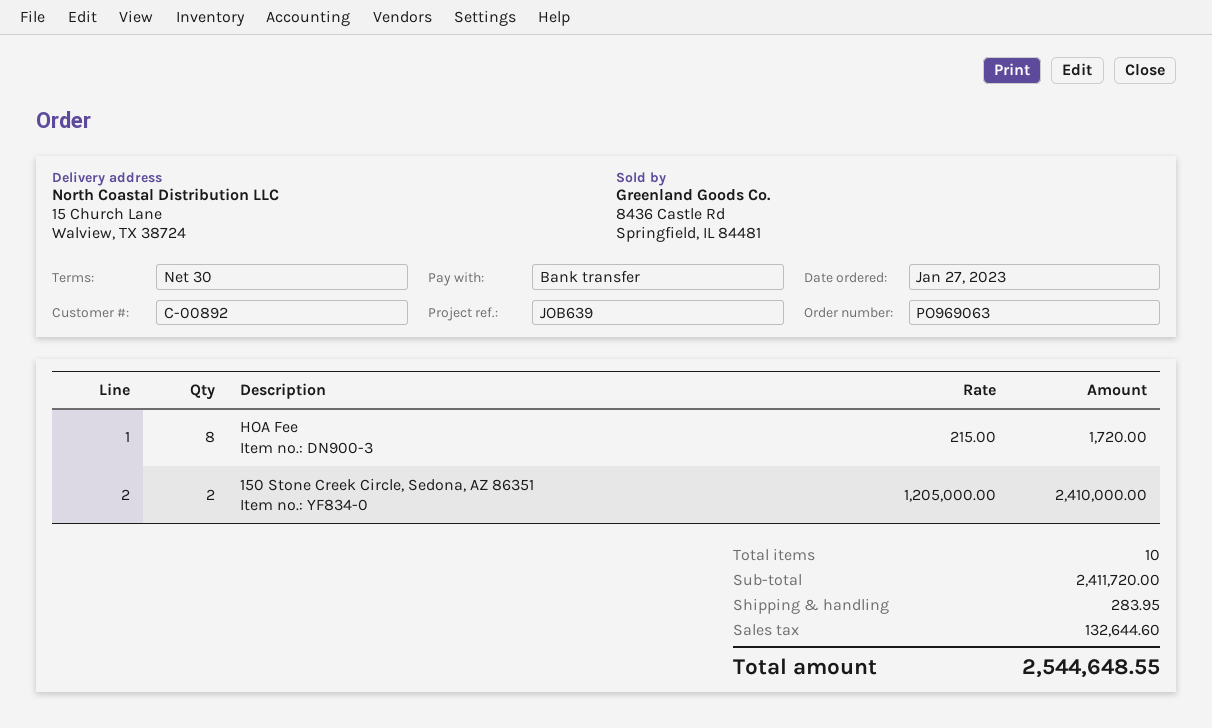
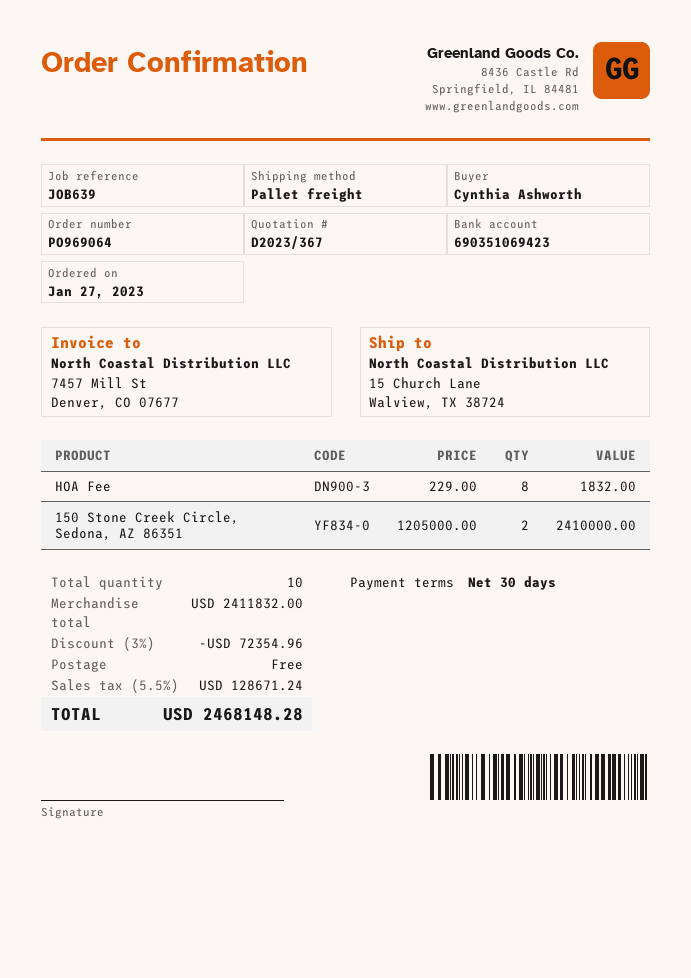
order number: PO969063 -> PO969064
HOA Fee: 8 x 215.00 = 1720.00 -> 8 x 229.00 = 1832.00
subtotal: 2411720.00 -> 2411832.00
discount: none -> 3% = 72354.96
shipping: 283.95 -> 0.00
tax: 132644.60 -> 128671.24
total: 2544648.55 -> 2468148.28

